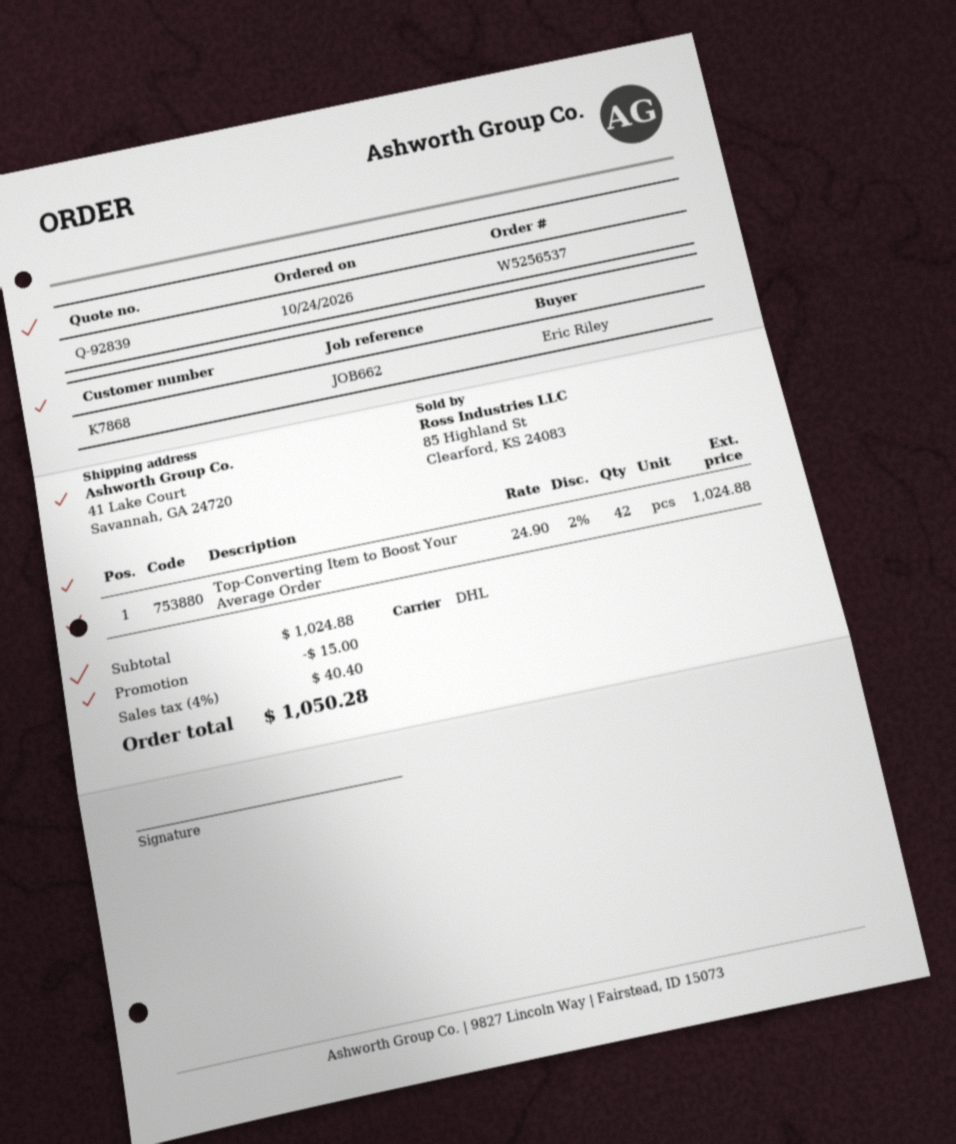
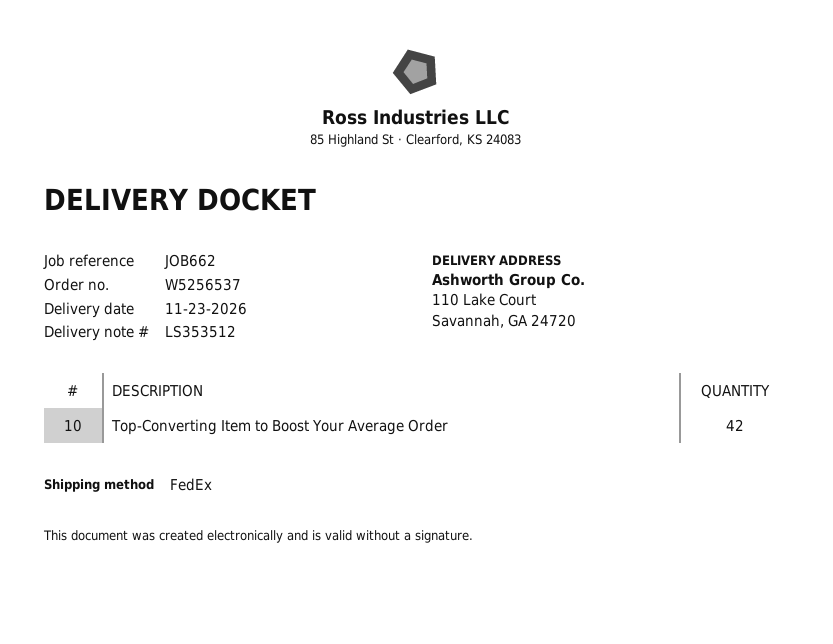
shipping method: DHL -> FedEx
ship to: 41 Lake Court, Savannah, GA 24720 -> 110 Lake Court, Savannah, GA 24720

